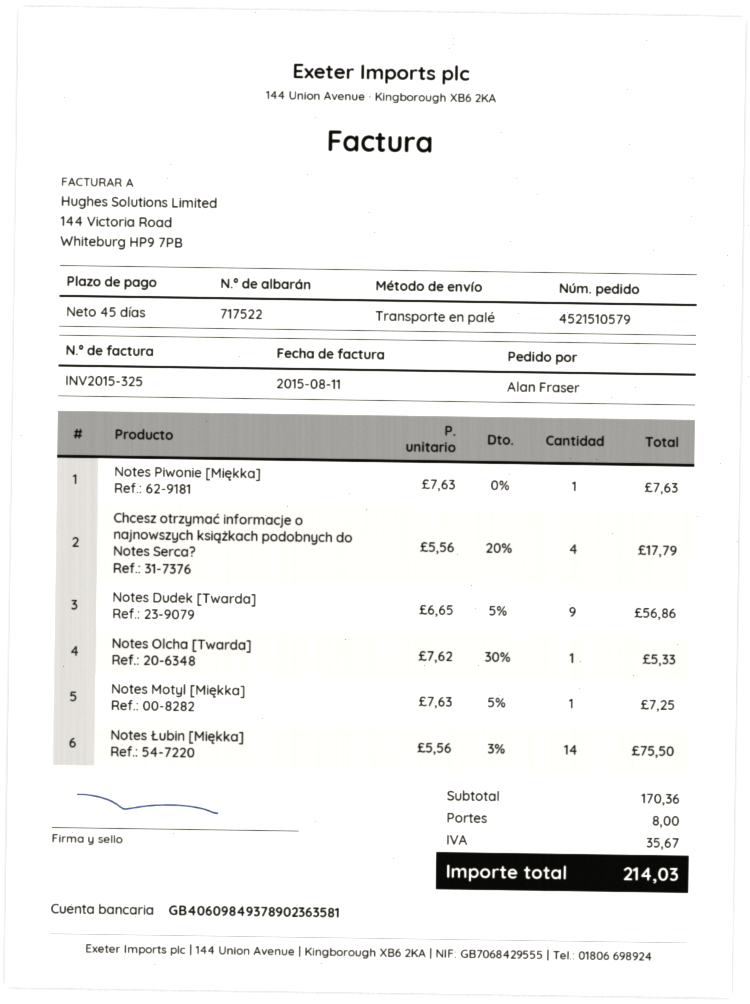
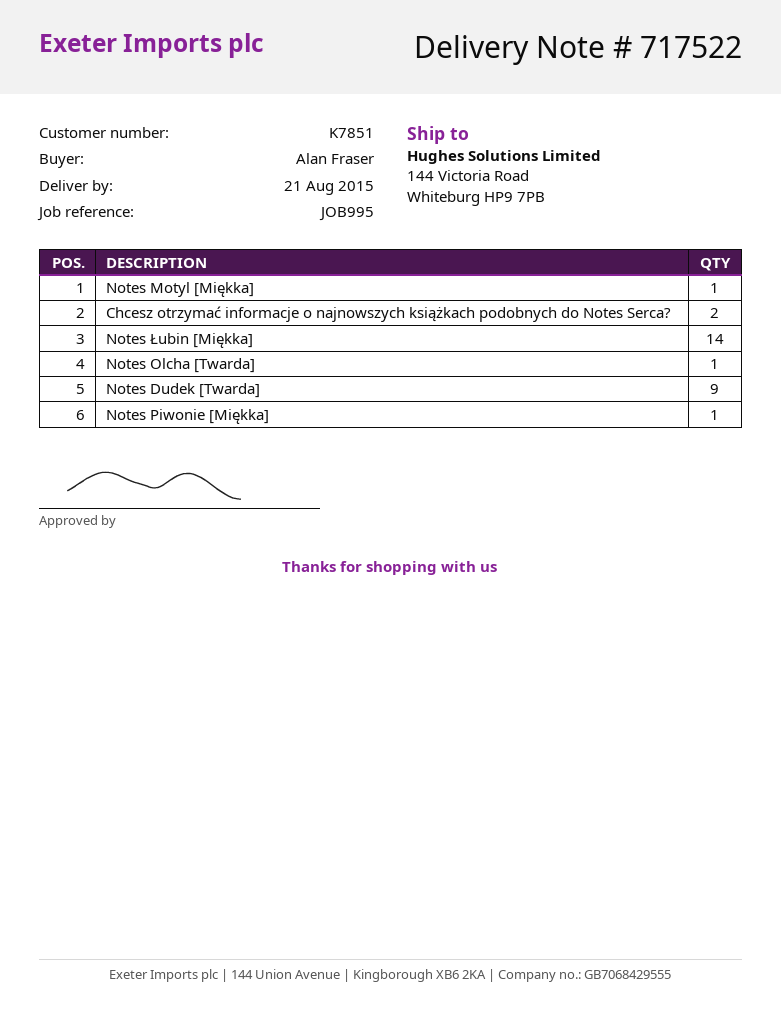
Chcesz otrzymać informacje o najnowszych książkach podobnych do Notes Serca?: 4 -> 2

